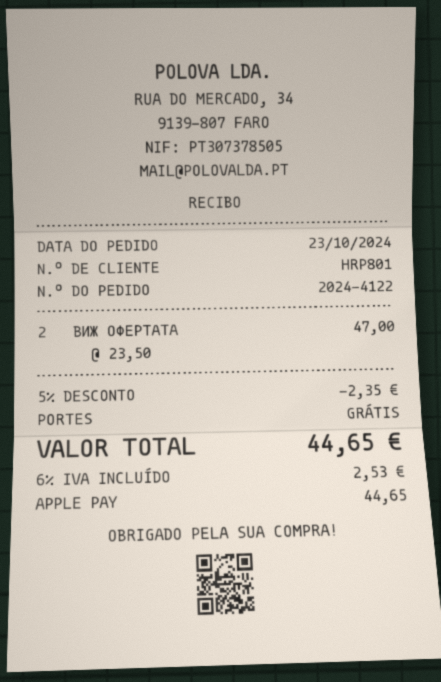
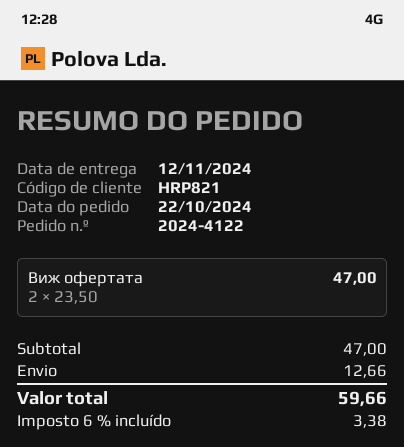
order date: 2024-10-23 -> 2024-10-22
customer number: HRP801 -> HRP821
discount: 5% = 2.35 -> none
shipping: 0.00 -> 12.66
tax: 6% = 2.53 -> 6% = 3.38
total: 44.65 -> 59.66

